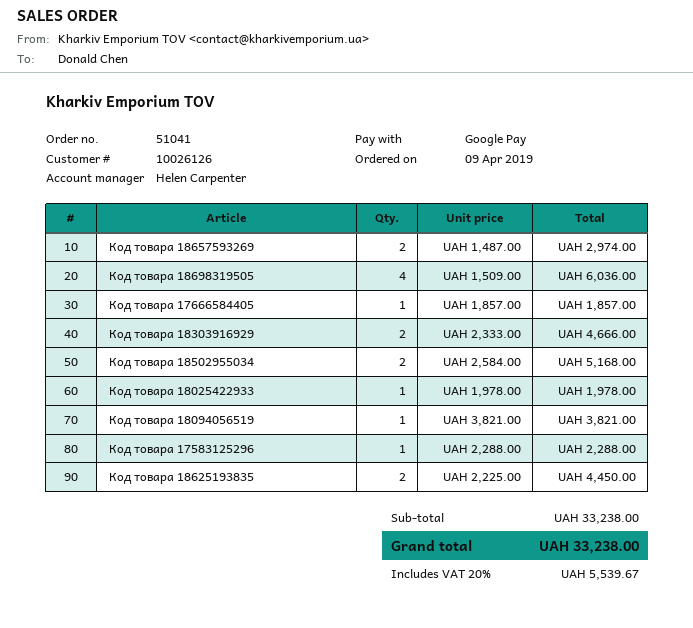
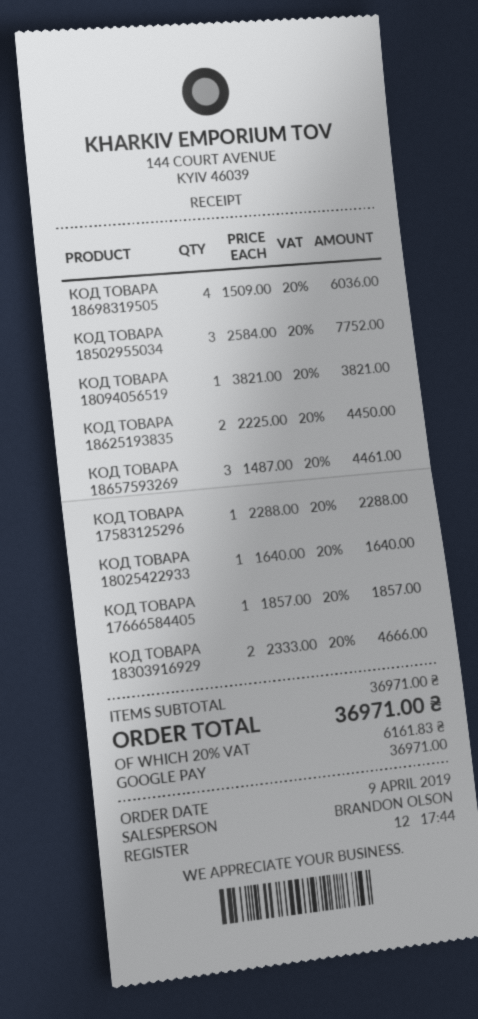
sales rep: Helen Carpenter -> BRANDON OLSON
Код товара 18657593269: 2 x 1487.00 = 2974.00 -> 3 x 1487.00 = 4461.00
Код товара 18502955034: 2 x 2584.00 = 5168.00 -> 3 x 2584.00 = 7752.00
Код товара 18025422933: 1 x 1978.00 = 1978.00 -> 1 x 1640.00 = 1640.00
subtotal: 33238.00 -> 36971.00
tax: 20% = 5539.67 -> 20% = 6161.83
total: 33238.00 -> 36971.00

